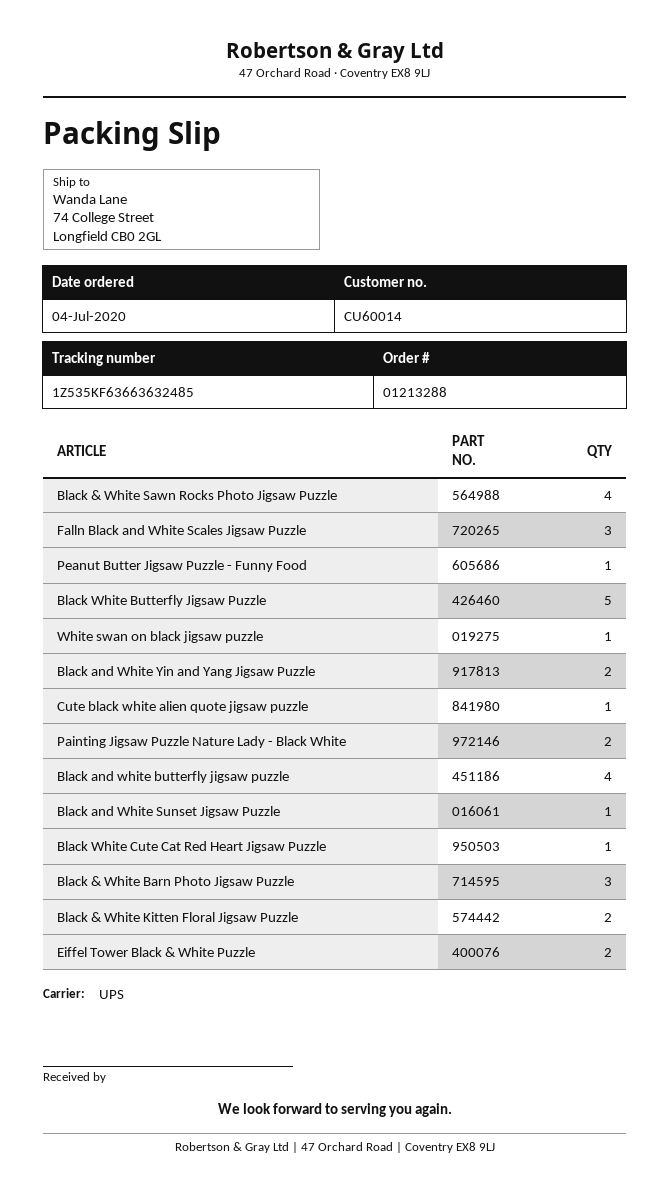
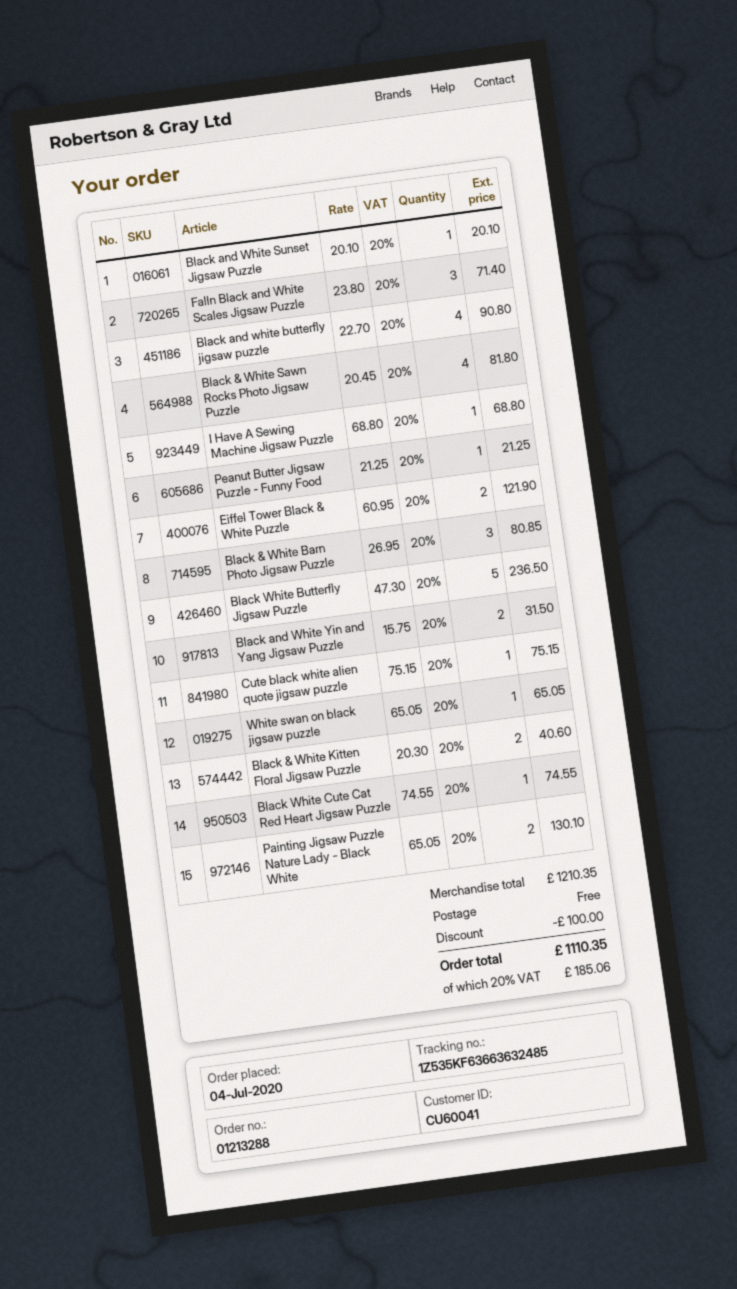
customer number: CU60014 -> CU60041
I Have A Sewing Machine Jigsaw Puzzle: none -> 1

